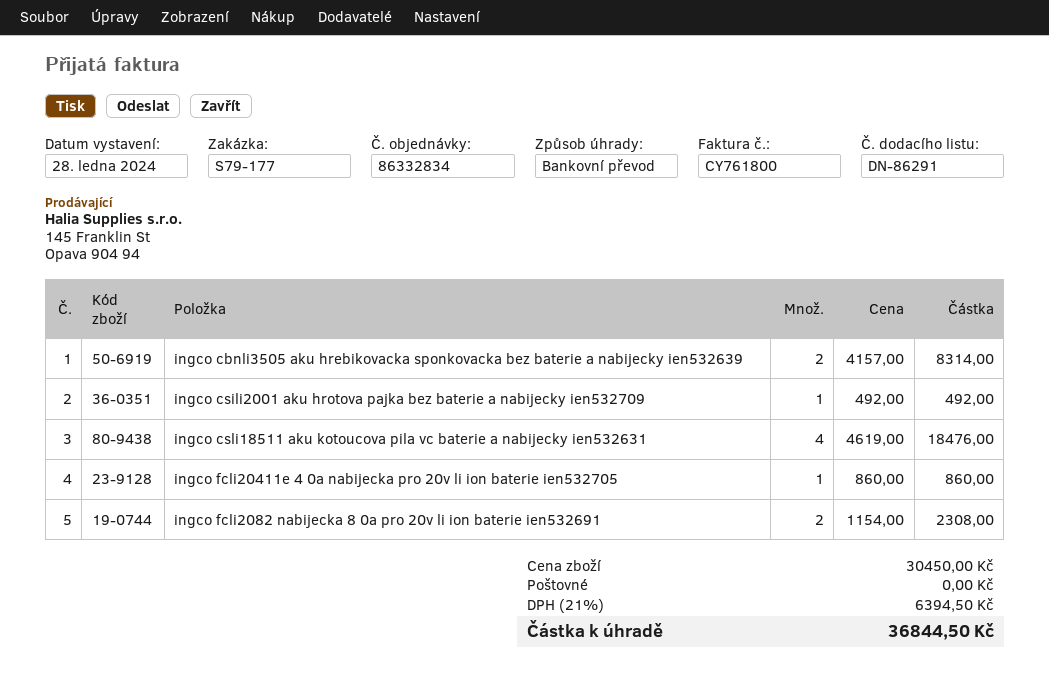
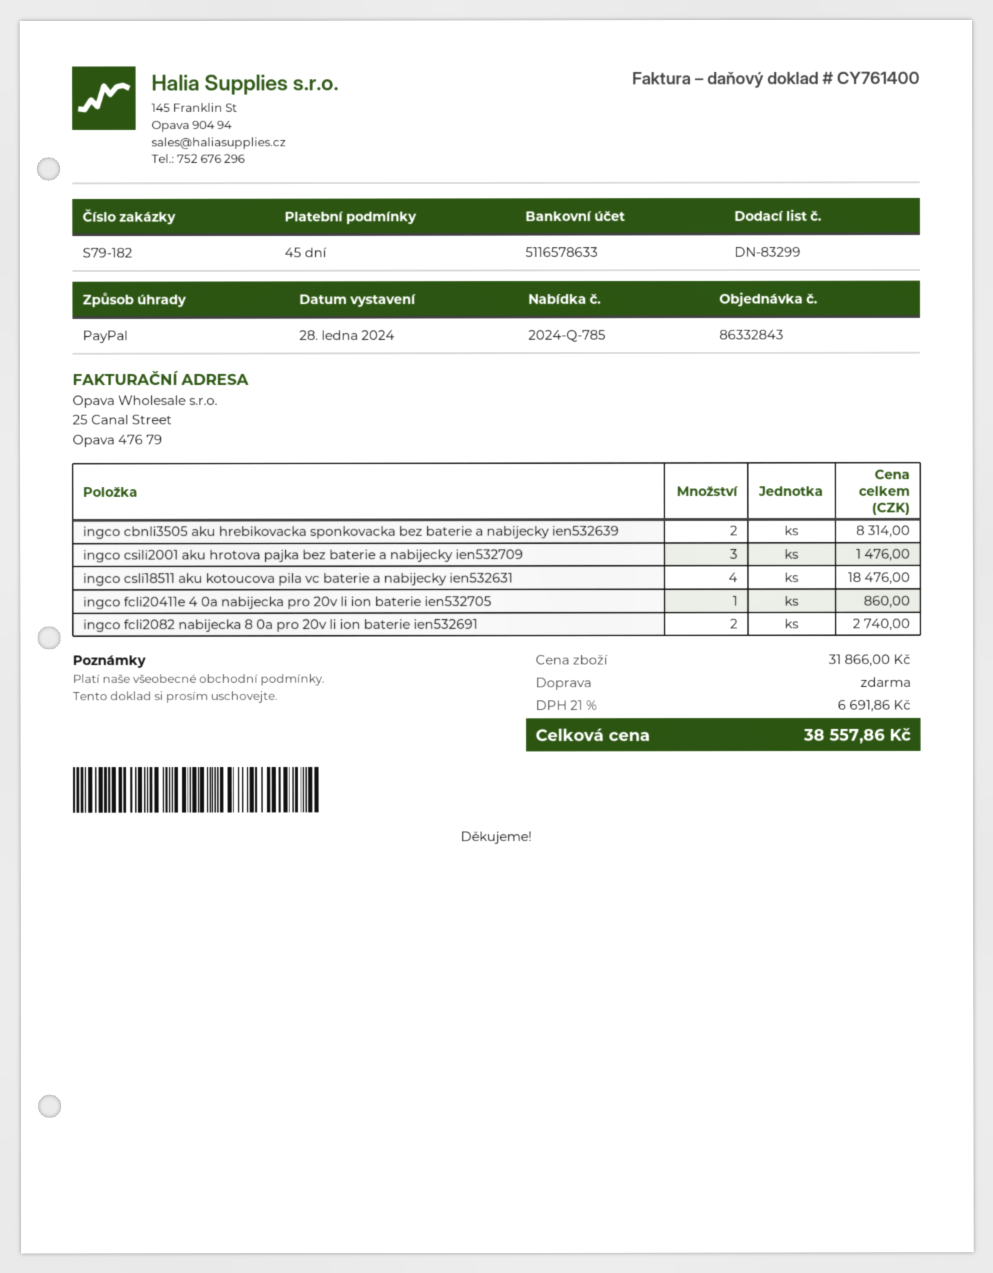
order number: 86332834 -> 86332843
delivery note number: DN-86291 -> DN-83299
invoice number: CY761800 -> CY761400
reference: S79-177 -> S79-182
payment method: bank transfer -> PayPal
ingco csili2001 aku hrotova pajka bez baterie a nabijecky ien532709: 1 for 492.00 -> 3 for 1476.00
ingco fcli2082 nabijecka 8 0a pro 20v li ion baterie ien532691: 2 for 2308.00 -> 2 for 2740.00
subtotal: 30450.00 -> 31866.00
tax: 21% = 6394.50 -> 21% = 6691.86
total: 36844.50 -> 38557.86

